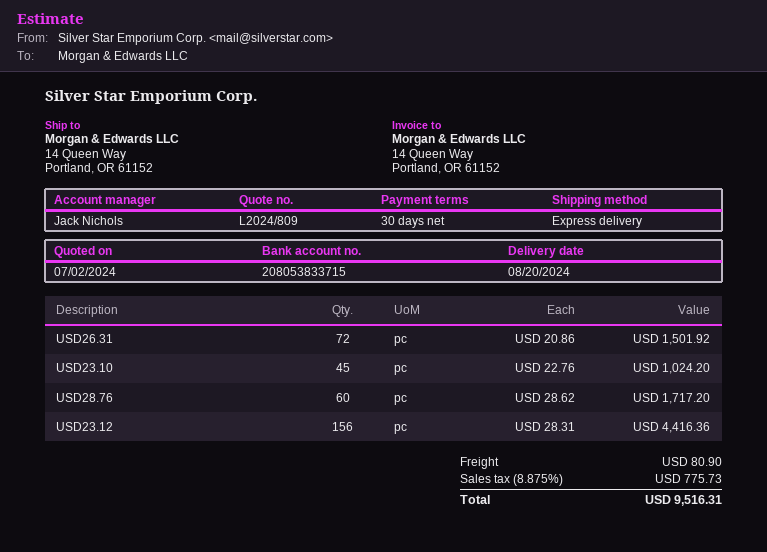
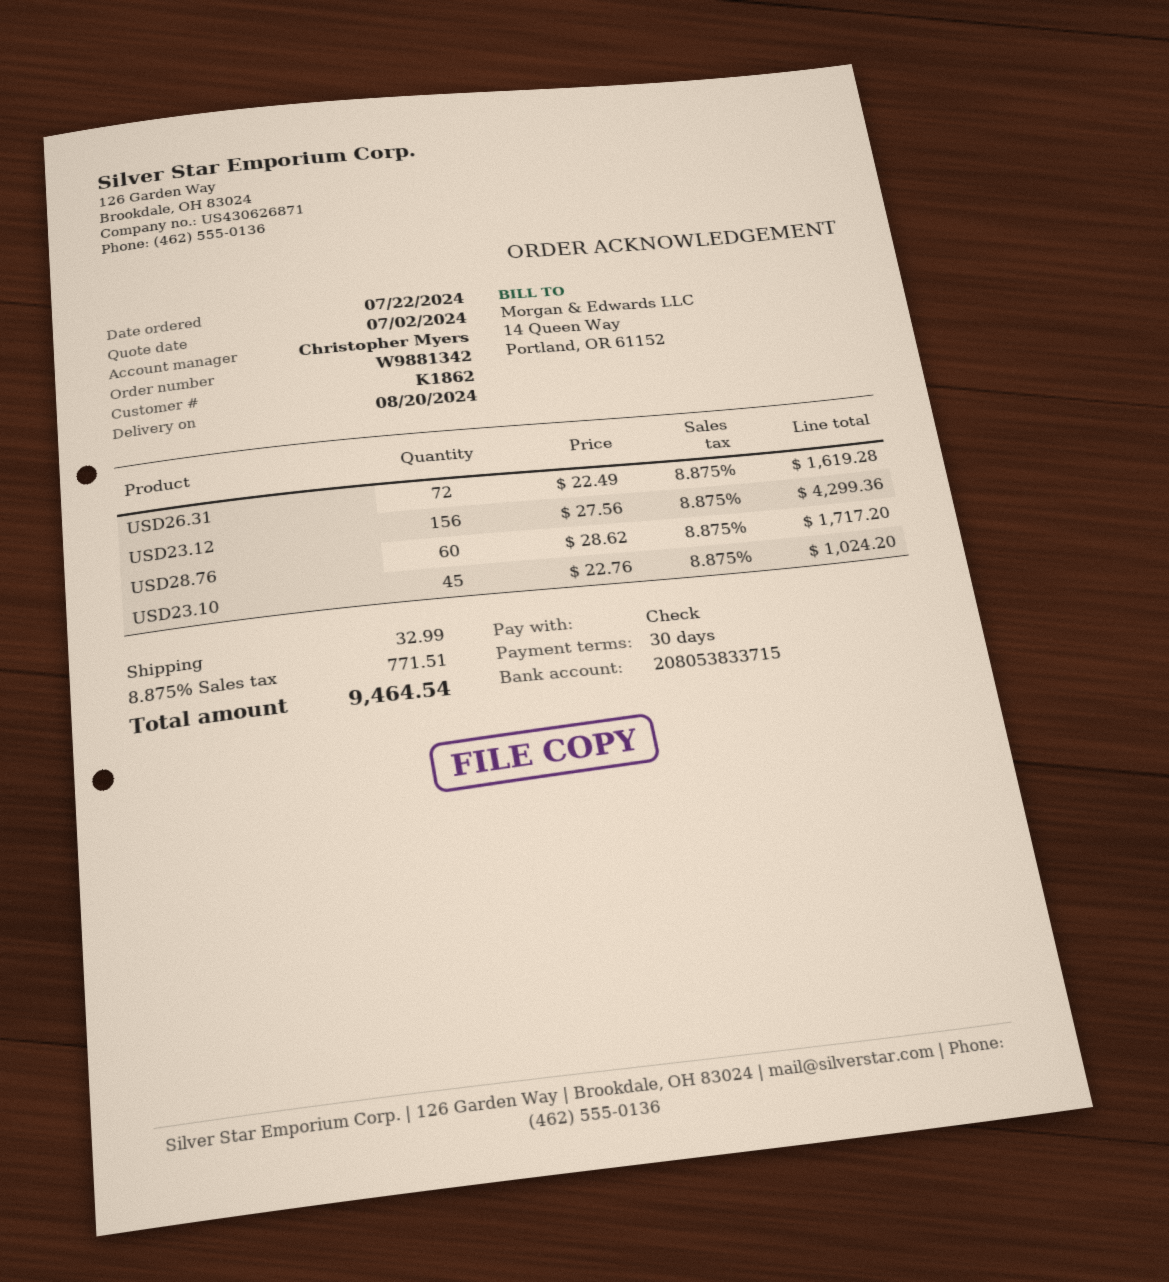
sales rep: Jack Nichols -> Christopher Myers
USD26.31: 72 x 20.86 = 1501.92 -> 72 x 22.49 = 1619.28
USD23.12: 156 x 28.31 = 4416.36 -> 156 x 27.56 = 4299.36
shipping: 80.90 -> 32.99
tax: 8.875% = 775.73 -> 8.875% = 771.51
total: 9516.31 -> 9464.54

